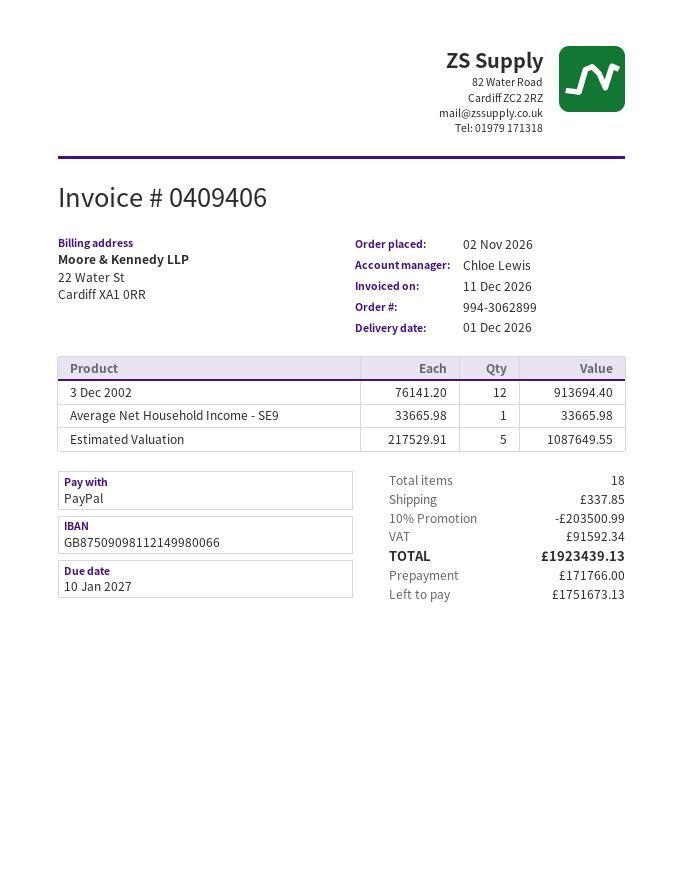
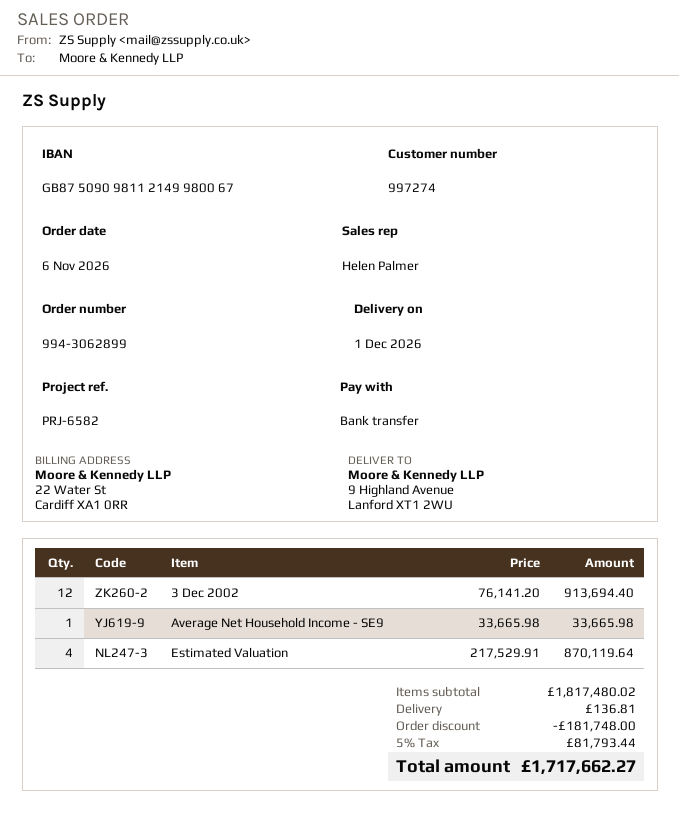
order date: 2026-11-02 -> 2026-11-06
sales rep: Chloe Lewis -> Helen Palmer
payment method: PayPal -> bank transfer
bank account: GB87509098112149980066 -> GB87509098112149980067
Estimated Valuation: 5 x 217529.91 = 1087649.55 -> 4 x 217529.91 = 870119.64
discount: 203500.99 -> 181748.00
shipping: 337.85 -> 136.81
tax: 91592.34 -> 81793.44
total: 1923439.13 -> 1717662.27

